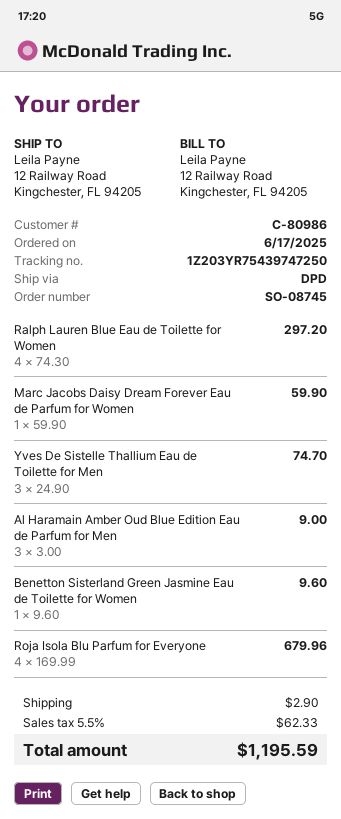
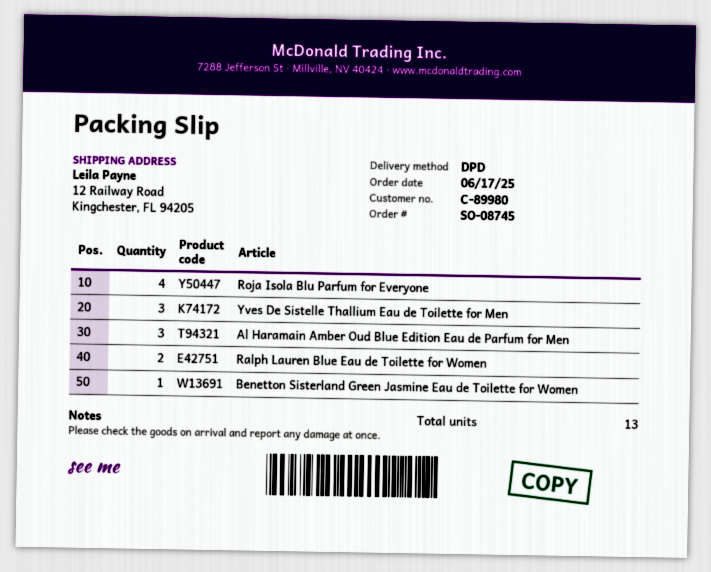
customer number: C-80986 -> C-89980
Ralph Lauren Blue Eau de Toilette for Women: 4 -> 2
Marc Jacobs Daisy Dream Forever Eau de Parfum for Women: 1 -> none

